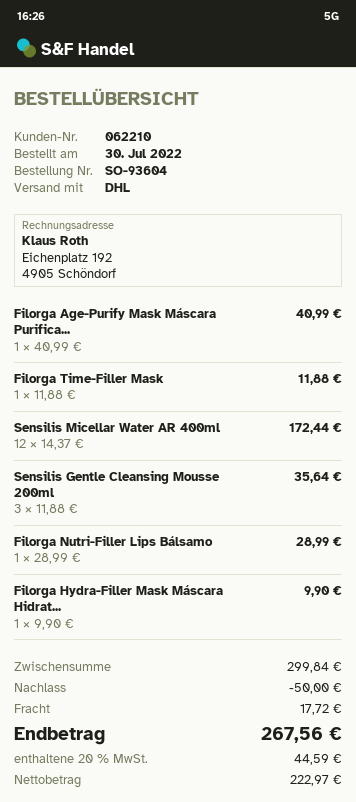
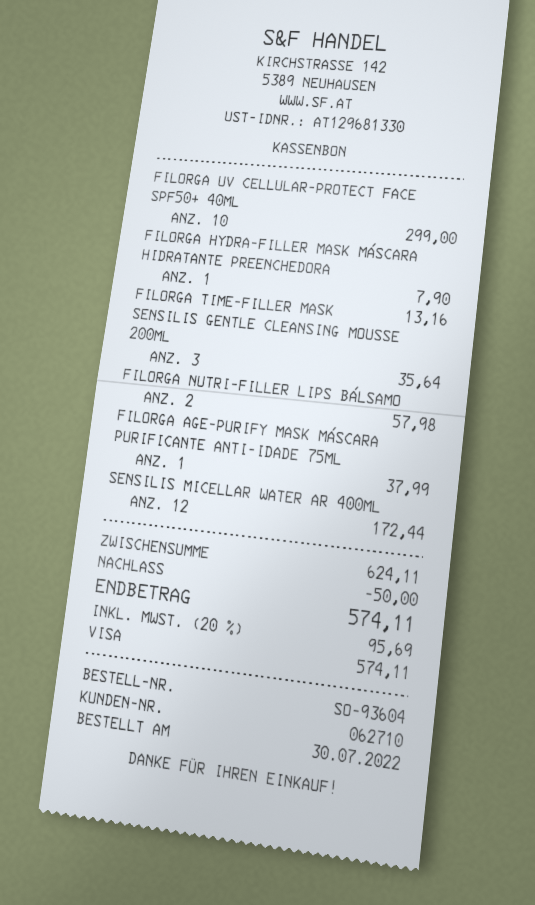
customer number: 062210 -> 062710
Filorga Age-Purify Mask Máscara Purifica...: 1 for 40.99 -> 1 for 37.99
Filorga Time-Filler Mask: 1 for 11.88 -> 1 for 13.16
Filorga Nutri-Filler Lips Bálsamo: 1 for 28.99 -> 2 for 57.98
Filorga Hydra-Filler Mask Máscara Hidrat...: 1 for 9.90 -> 1 for 7.90
FILORGA UV CELLULAR-PROTECT FACE SPF50+ 40ML: none -> 10 for 299.00
subtotal: 299.84 -> 624.11
shipping: 17.72 -> none
tax: 20% = 44.59 -> 20% = 95.69
total: 267.56 -> 574.11

